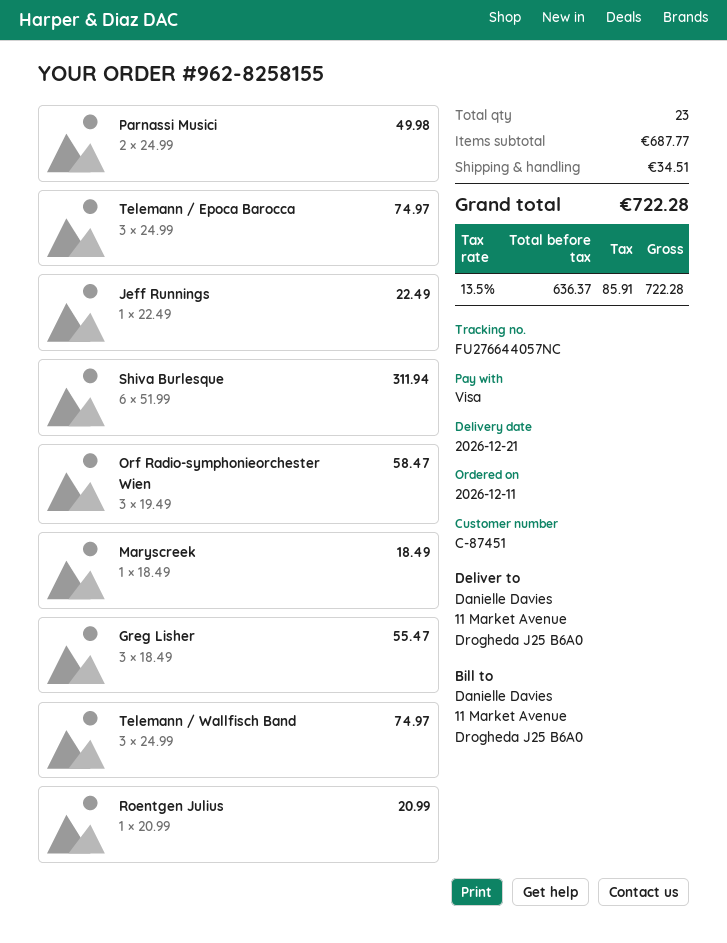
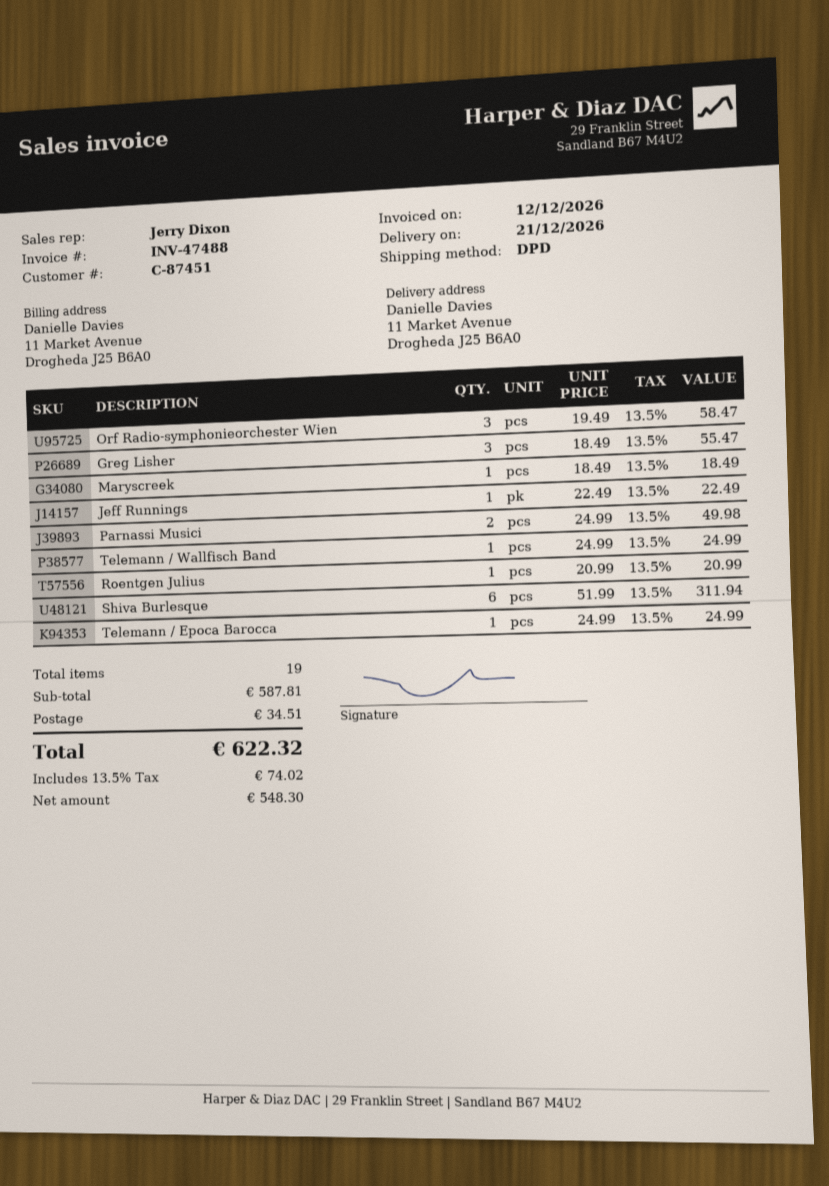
Telemann / Epoca Barocca: 3 x 24.99 = 74.97 -> 1 x 24.99 = 24.99
Telemann / Wallfisch Band: 3 x 24.99 = 74.97 -> 1 x 24.99 = 24.99
total quantity: 23 -> 19
subtotal: 687.77 -> 587.81
net: 636.37 -> 548.30
tax: 13.5% = 85.91 -> 13.5% = 74.02
total: 722.28 -> 622.32

